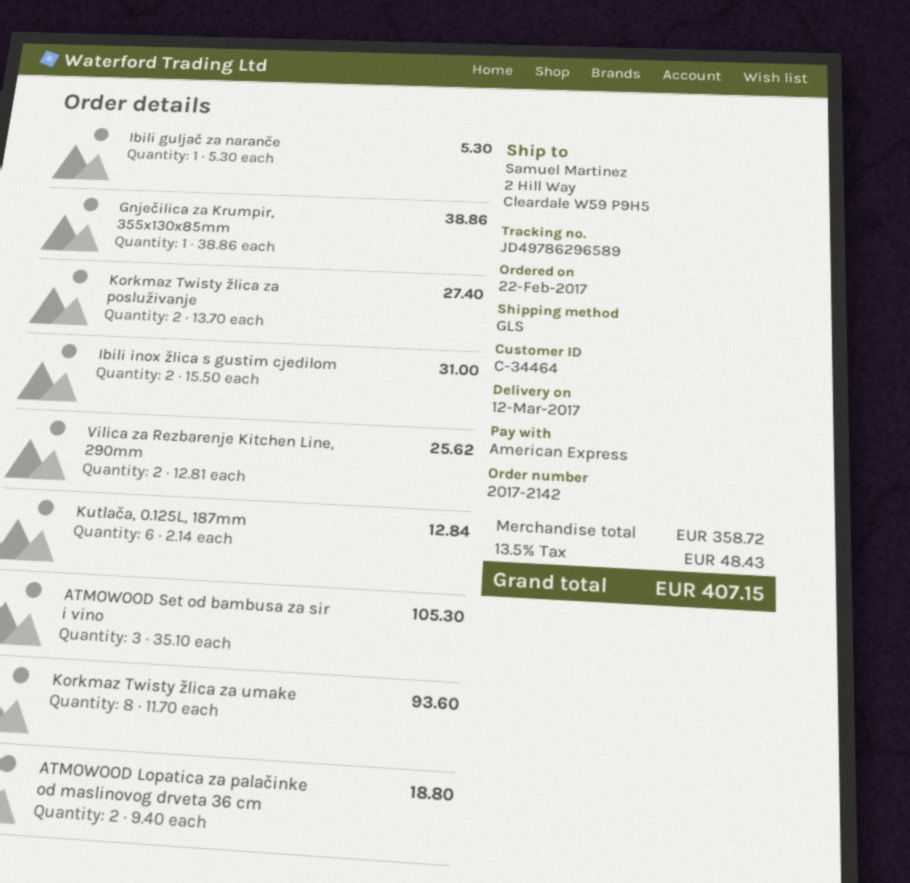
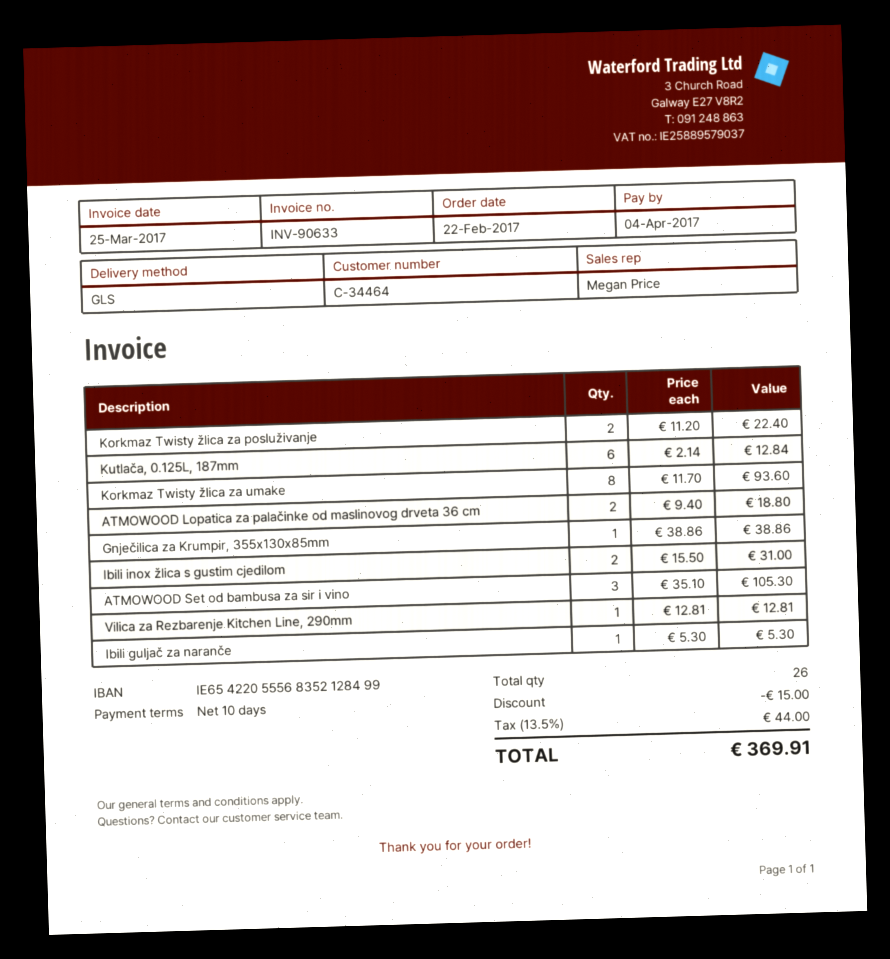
Korkmaz Twisty žlica za posluživanje: 2 x 13.70 = 27.40 -> 2 x 11.20 = 22.40
Vilica za Rezbarenje Kitchen Line, 290mm: 2 x 12.81 = 25.62 -> 1 x 12.81 = 12.81
discount: none -> 15.00
tax: 13.5% = 48.43 -> 13.5% = 44.00
total: 407.15 -> 369.91

